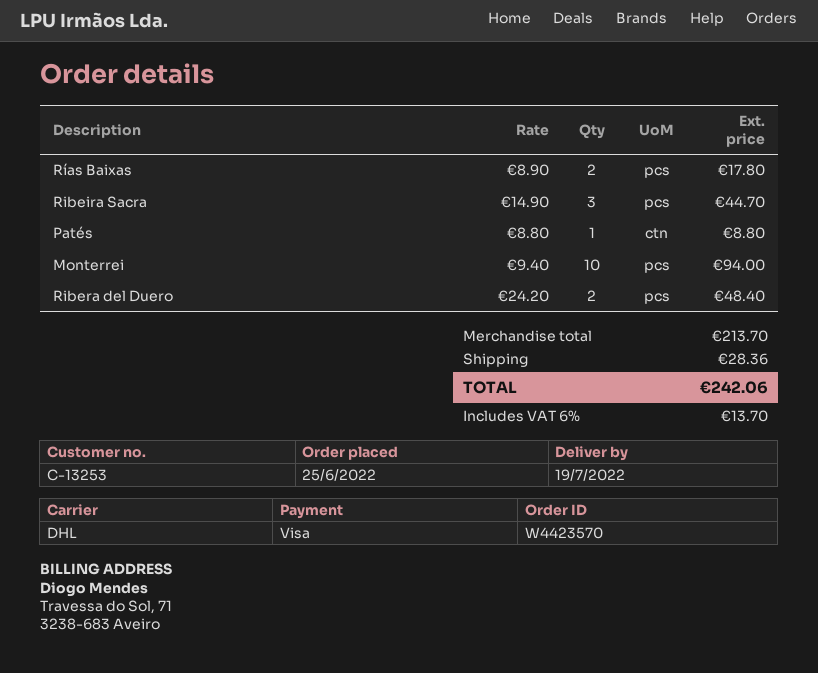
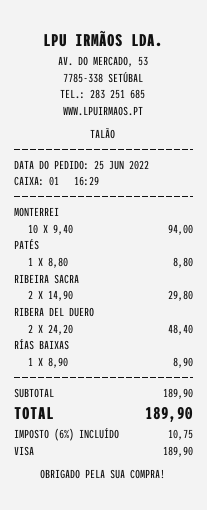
Rías Baixas: 2 x 8.90 = 17.80 -> 1 x 8.90 = 8.90
Ribeira Sacra: 3 x 14.90 = 44.70 -> 2 x 14.90 = 29.80
subtotal: 213.70 -> 189.90
shipping: 28.36 -> none
tax: 6% = 13.70 -> 6% = 10.75
total: 242.06 -> 189.90

